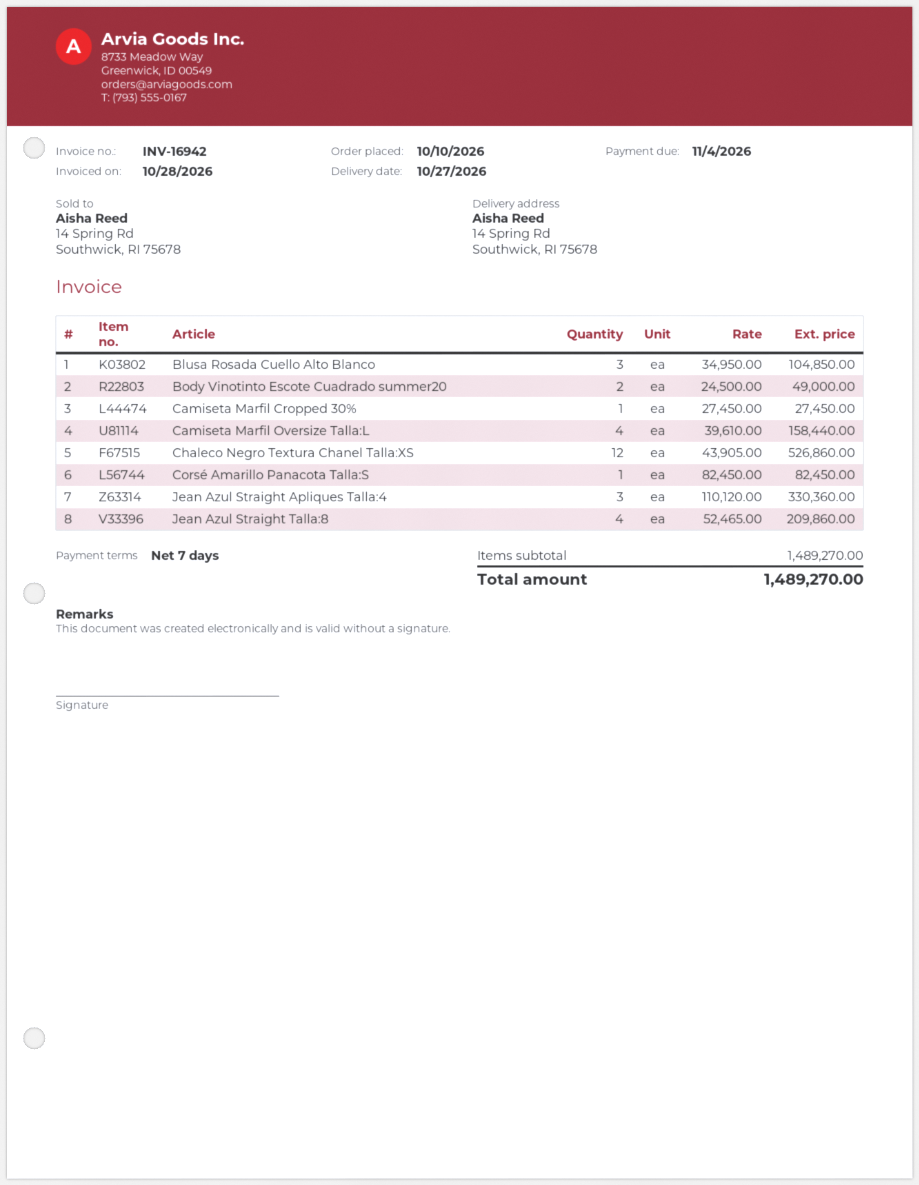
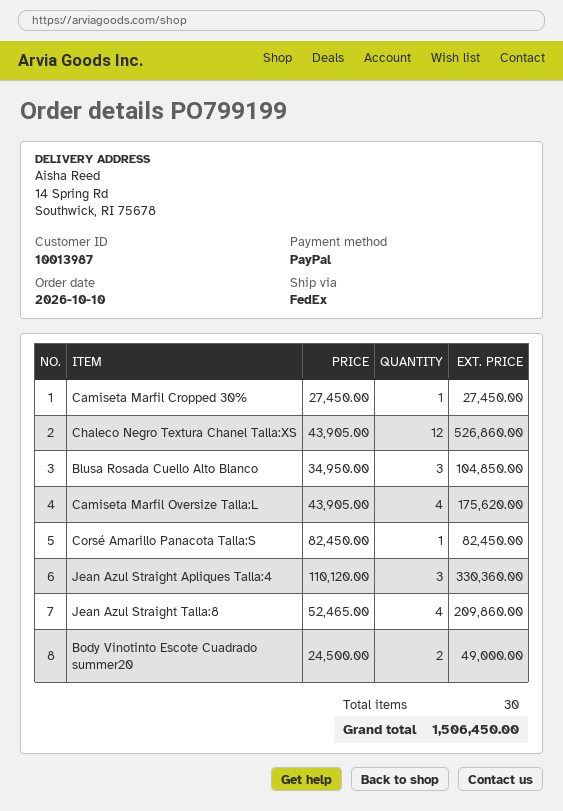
Camiseta Marfil Oversize Talla:L: 4 x 39610.00 = 158440.00 -> 4 x 43905.00 = 175620.00
total: 1489270.00 -> 1506450.00

